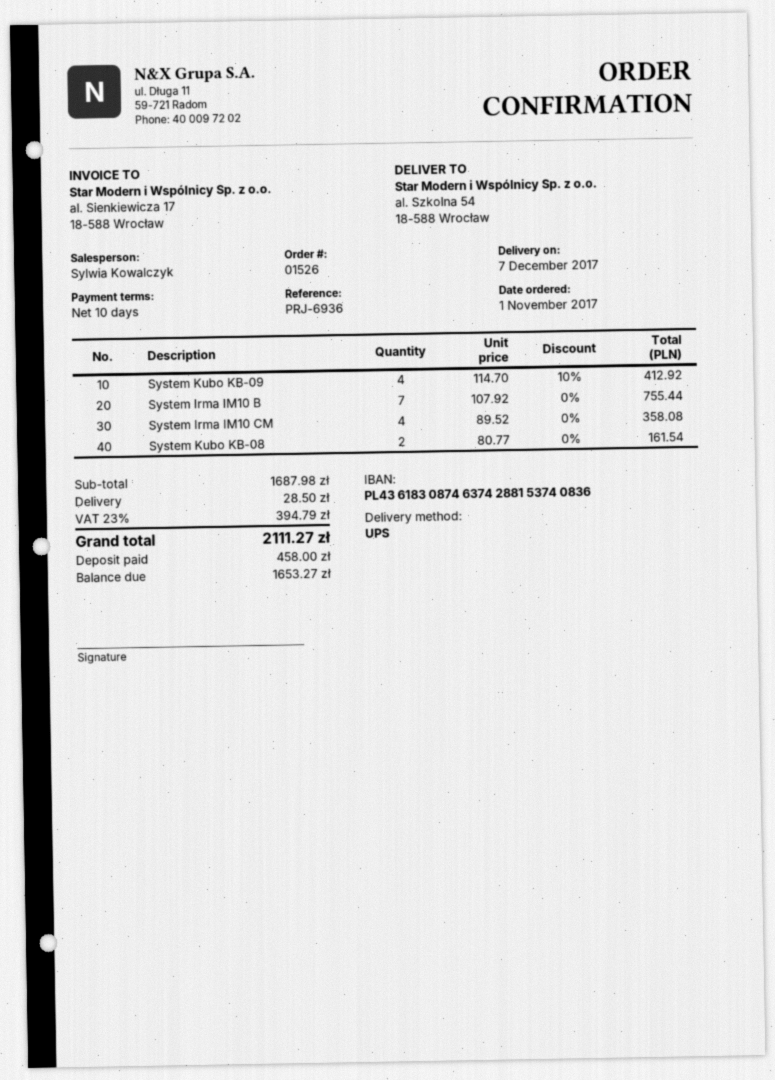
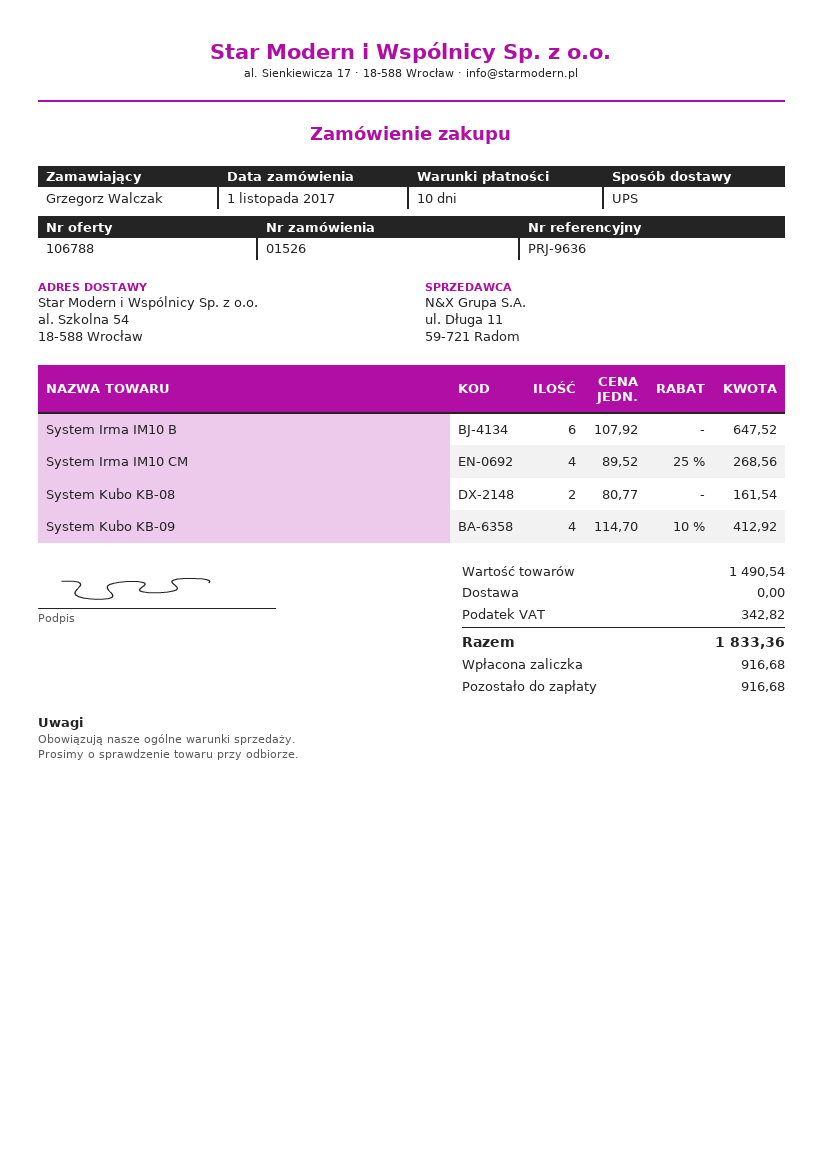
reference: PRJ-6936 -> PRJ-9636
System Irma IM10 B: 7 x 107.92 = 755.44 -> 6 x 107.92 = 647.52
System Irma IM10 CM: 4 x 89.52 = 358.08 -> 4 x 89.52 - 25% = 268.56
subtotal: 1687.98 -> 1490.54
shipping: 28.50 -> 0.00
tax: 394.79 -> 342.82
total: 2111.27 -> 1833.36
deposit: 458.00 -> 916.68
balance: 1653.27 -> 916.68

